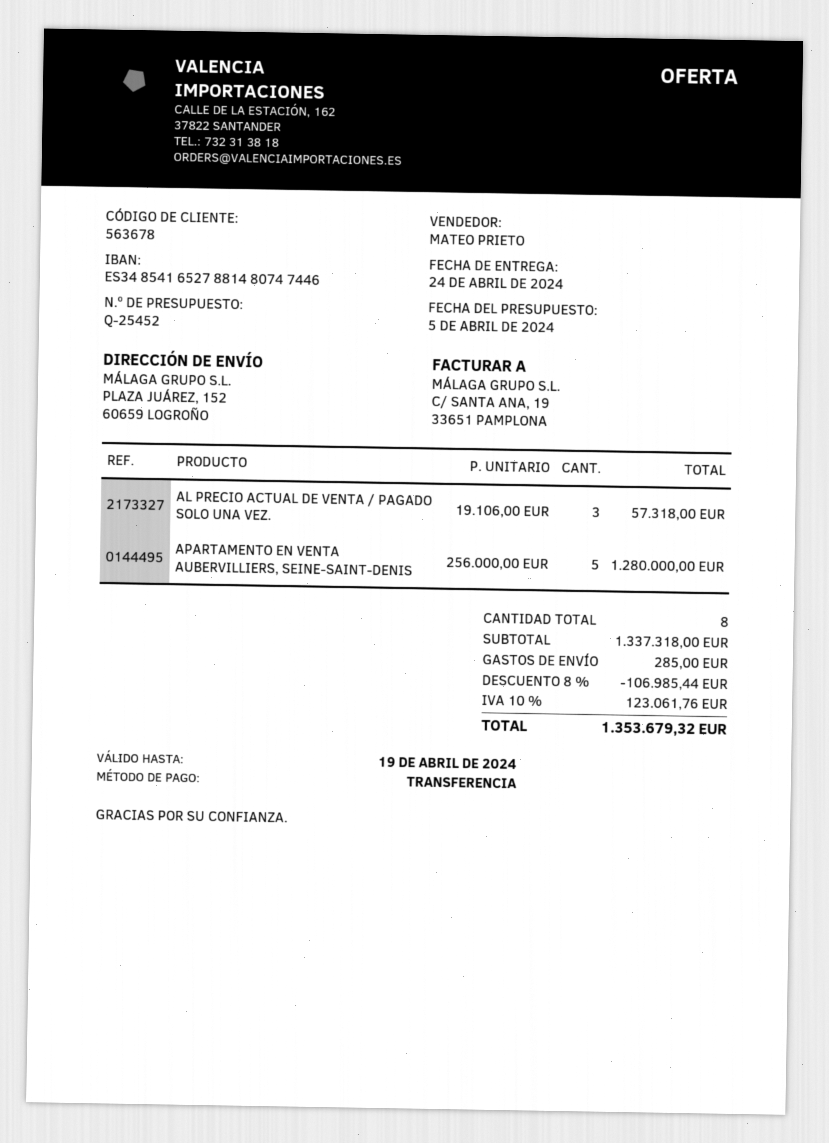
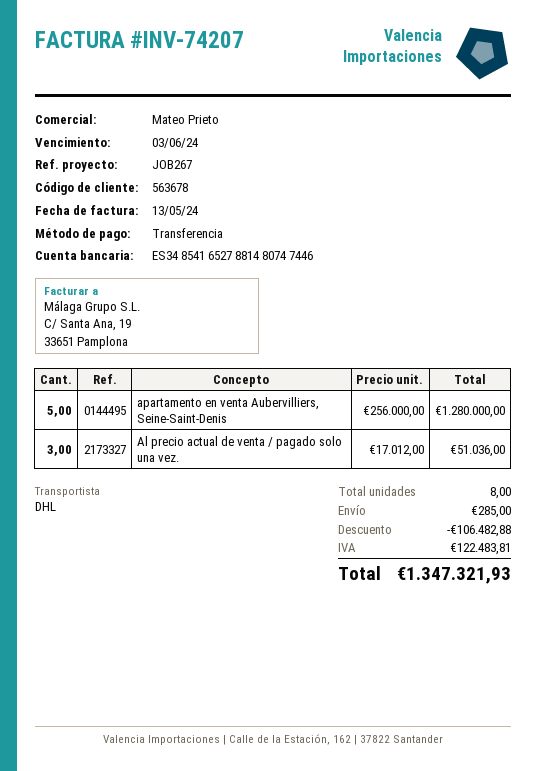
AL PRECIO ACTUAL DE VENTA / PAGADO SOLO UNA VEZ.: 3 x 19106.00 = 57318.00 -> 3 x 17012.00 = 51036.00
discount: 106985.44 -> 106482.88
tax: 123061.76 -> 122483.81
total: 1353679.32 -> 1347321.93

